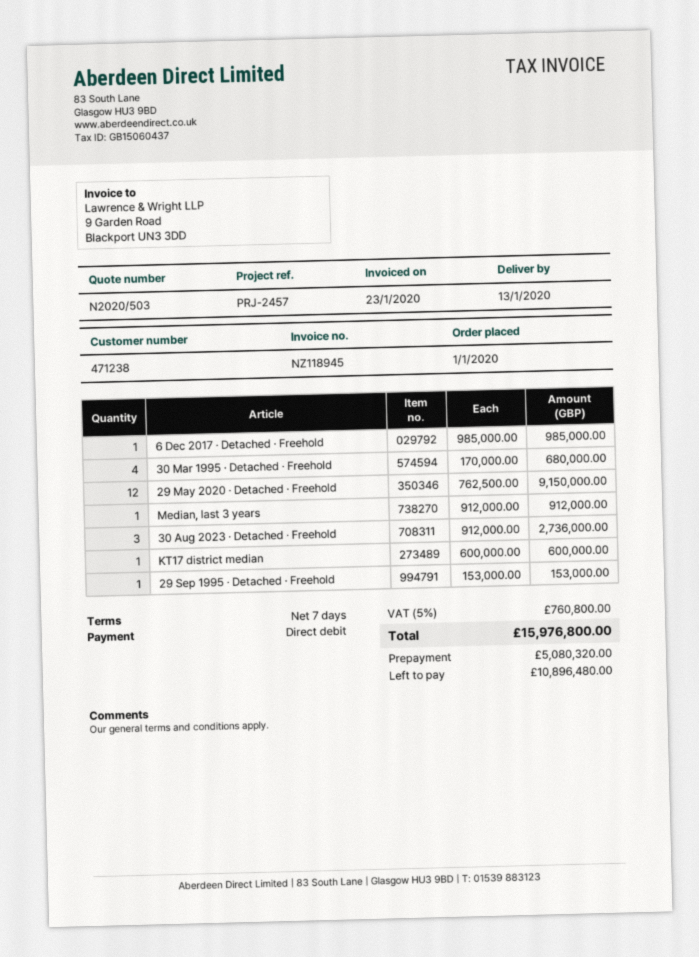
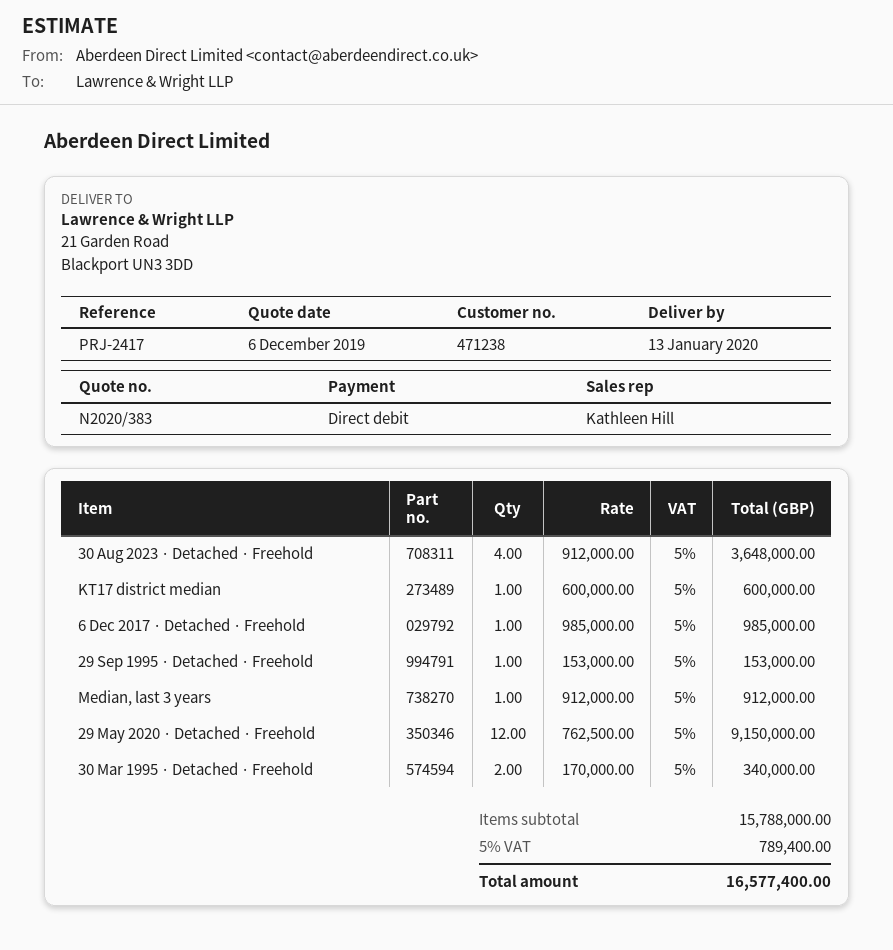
quote number: N2020/503 -> N2020/383
reference: PRJ-2457 -> PRJ-2417
30 Mar 1995 · Detached · Freehold: 4 x 170000.00 = 680000.00 -> 2 x 170000.00 = 340000.00
30 Aug 2023 · Detached · Freehold: 3 x 912000.00 = 2736000.00 -> 4 x 912000.00 = 3648000.00
tax: 5% = 760800.00 -> 5% = 789400.00
total: 15976800.00 -> 16577400.00

